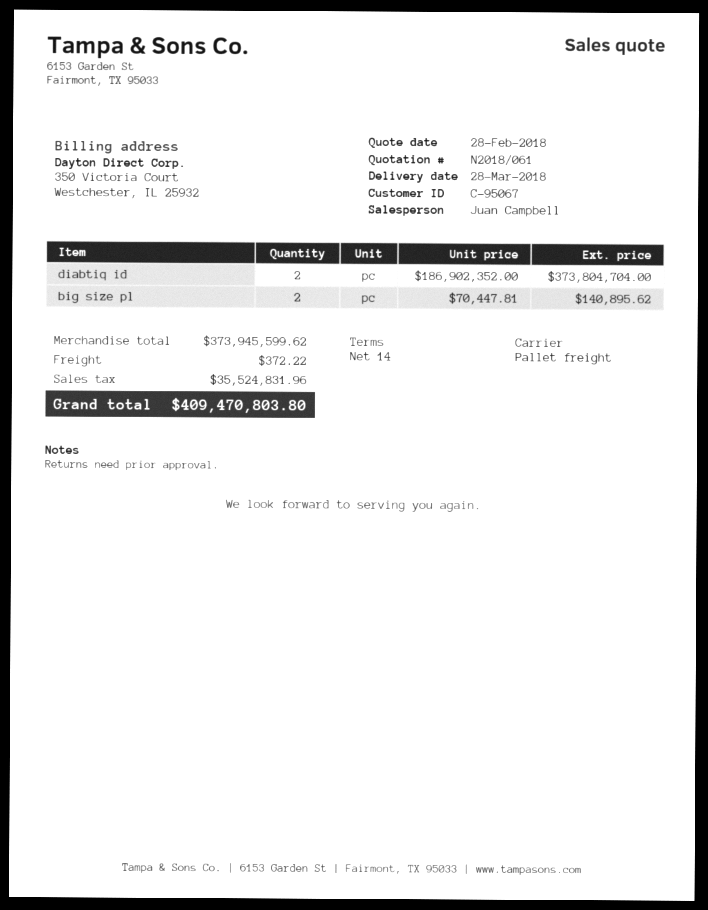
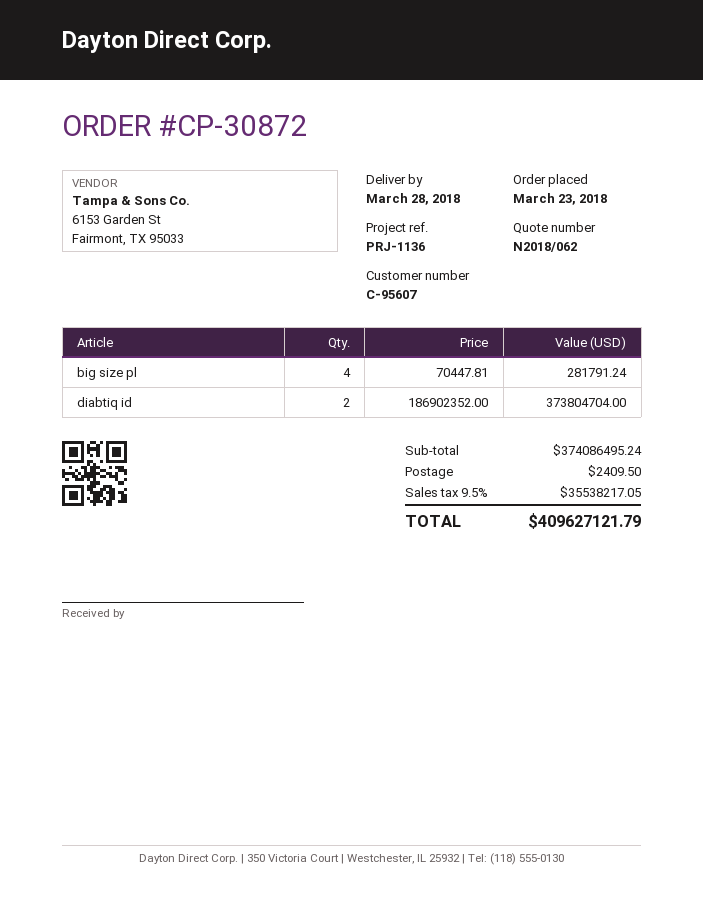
quote number: N2018/061 -> N2018/062
customer number: C-95067 -> C-95607
big size pl: 2 x 70447.81 = 140895.62 -> 4 x 70447.81 = 281791.24
subtotal: 373945599.62 -> 374086495.24
shipping: 372.22 -> 2409.50
tax: 35524831.96 -> 35538217.05
total: 409470803.80 -> 409627121.79

